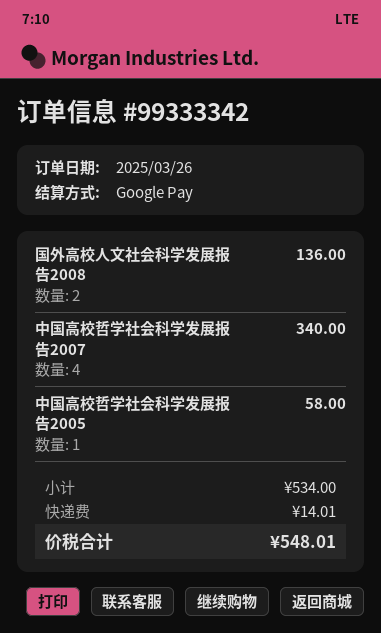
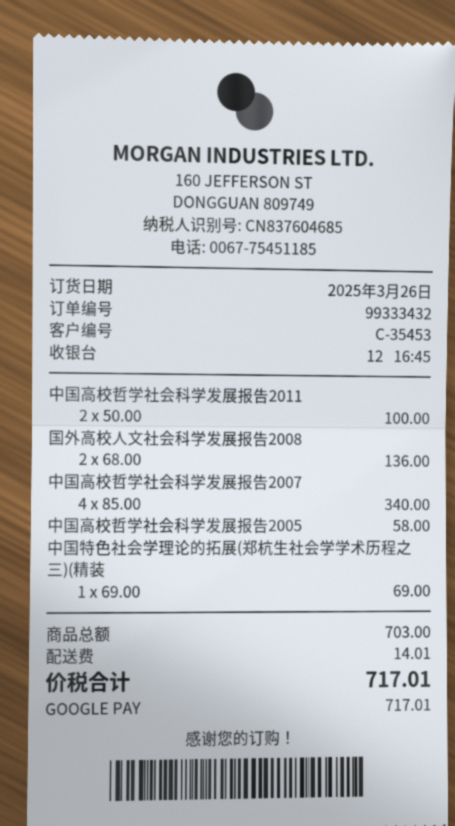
order number: 99333342 -> 99333432
中国高校哲学社会科学发展报告2011: none -> 2 for 100.00
中国特色社会学理论的拓展(郑杭生社会学学术历程之三)(精装: none -> 1 for 69.00
subtotal: 534.00 -> 703.00
total: 548.01 -> 717.01

